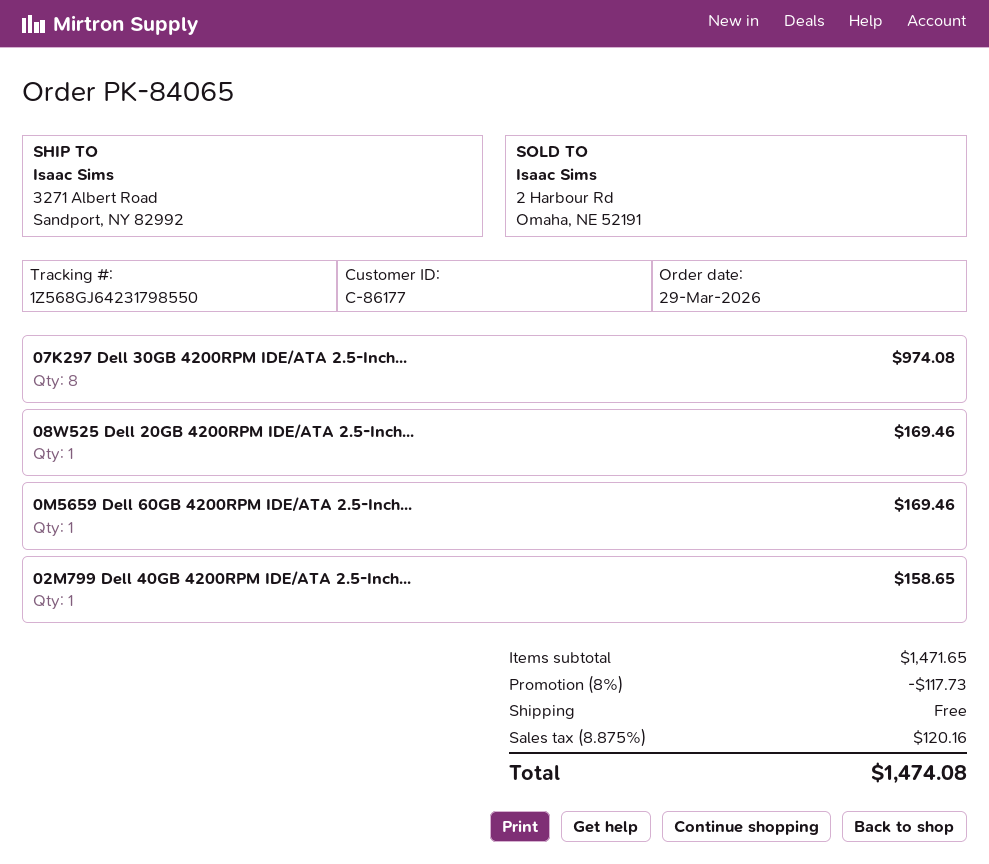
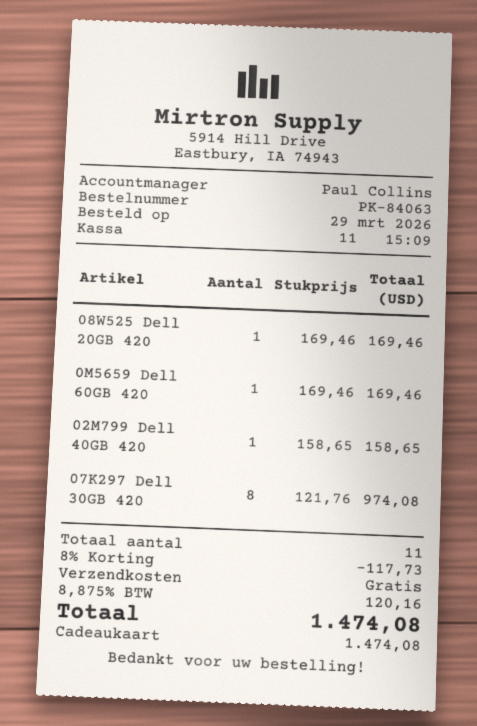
order number: PK-84065 -> PK-84063

